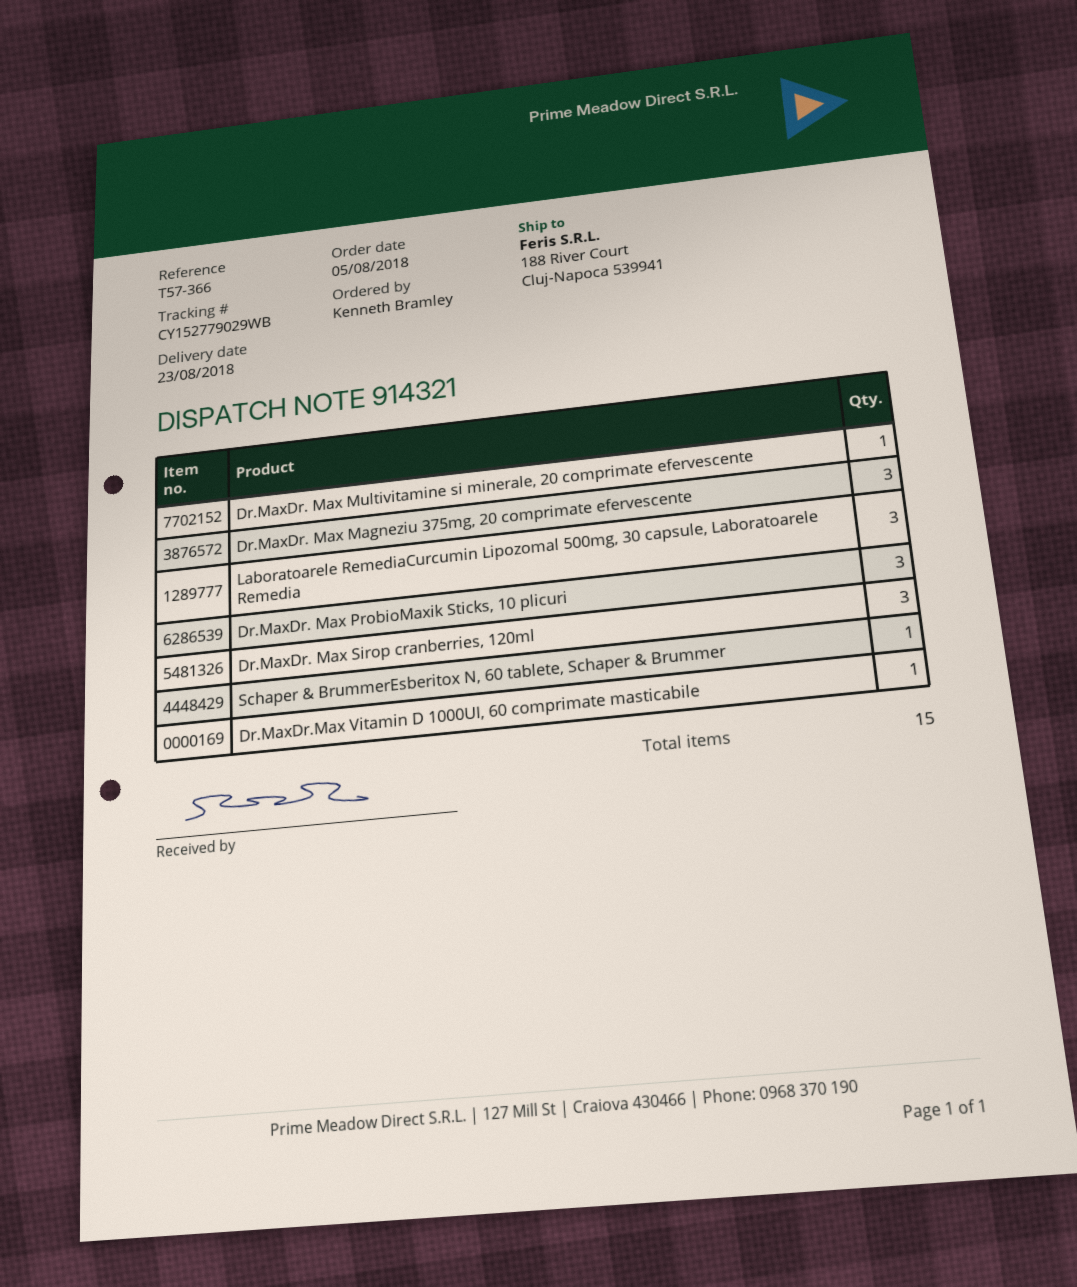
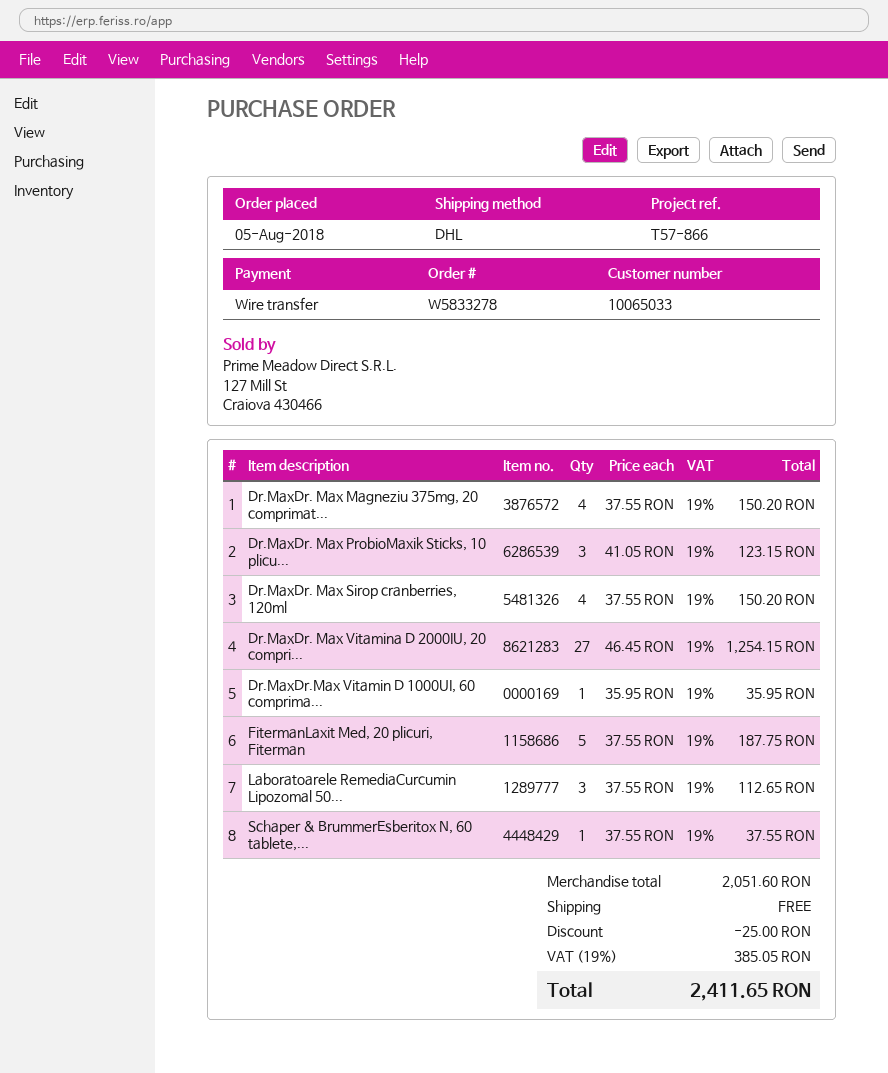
reference: T57-366 -> T57-866
Dr.MaxDr. Max Multivitamine si minerale, 20 comprimate efervescente: 1 -> none
Dr.MaxDr. Max Magneziu 375mg, 20 comprimate efervescente: 3 -> 4
Dr.MaxDr. Max Sirop cranberries, 120ml: 3 -> 4
Dr.MaxDr. Max Vitamina D 2000IU, 20 compri...: none -> 27
FitermanLaxit Med, 20 plicuri, Fiterman: none -> 5

